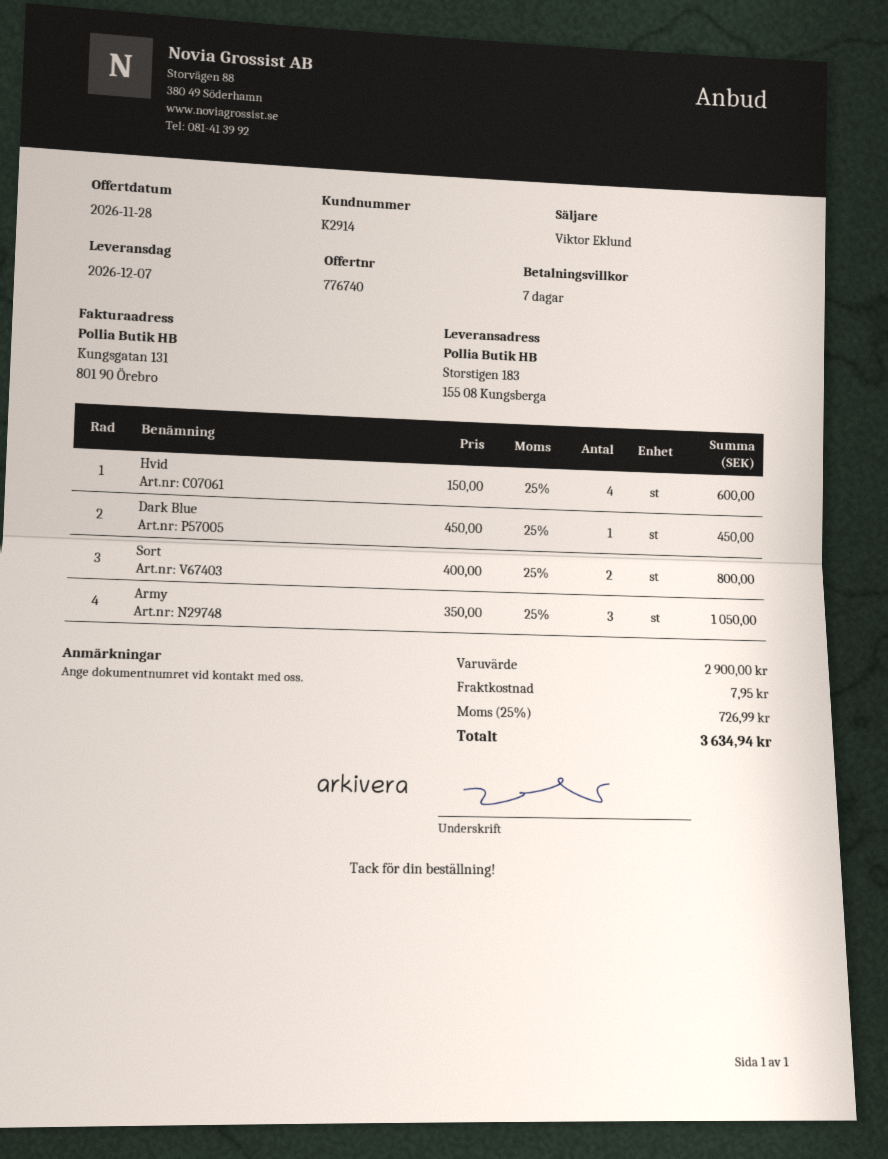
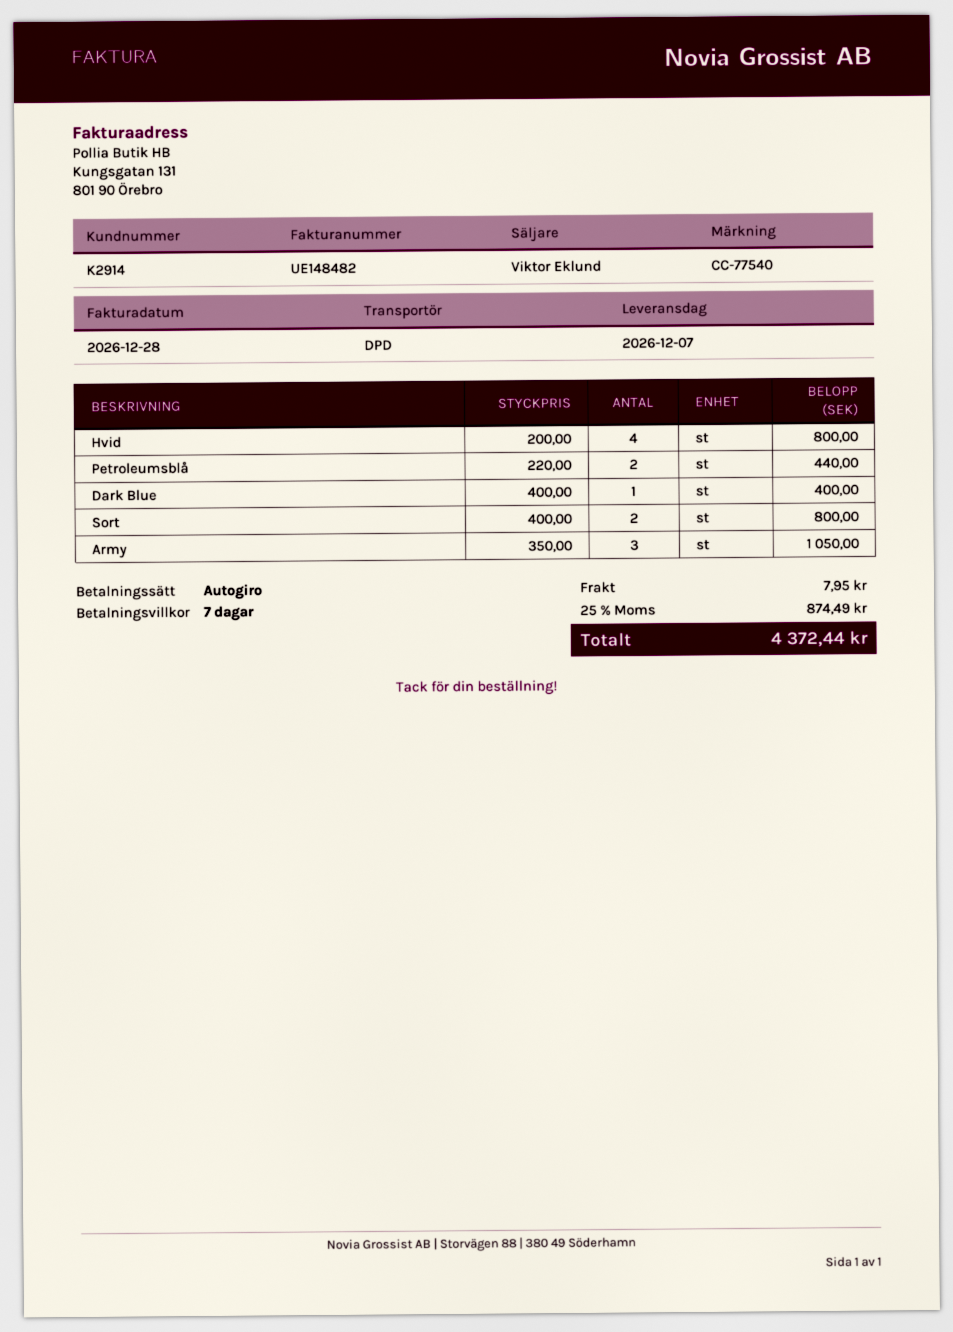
Hvid: 4 x 150.00 = 600.00 -> 4 x 200.00 = 800.00
Dark Blue: 1 x 450.00 = 450.00 -> 1 x 400.00 = 400.00
Petroleumsblå: none -> 2 x 220.00 = 440.00
tax: 25% = 726.99 -> 25% = 874.49
total: 3634.94 -> 4372.44

